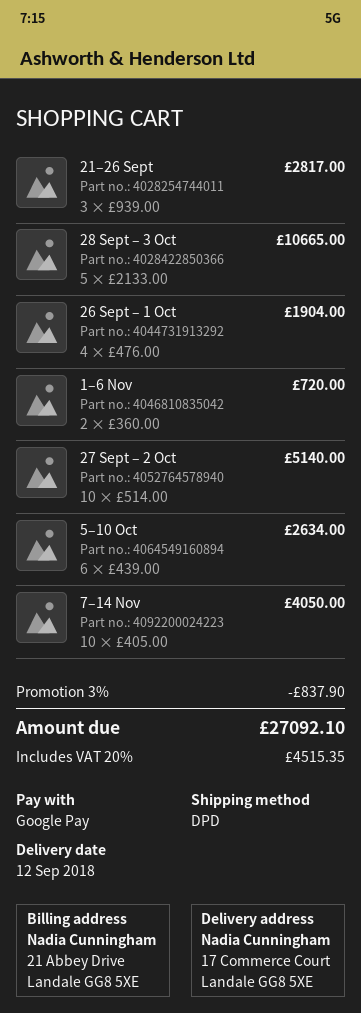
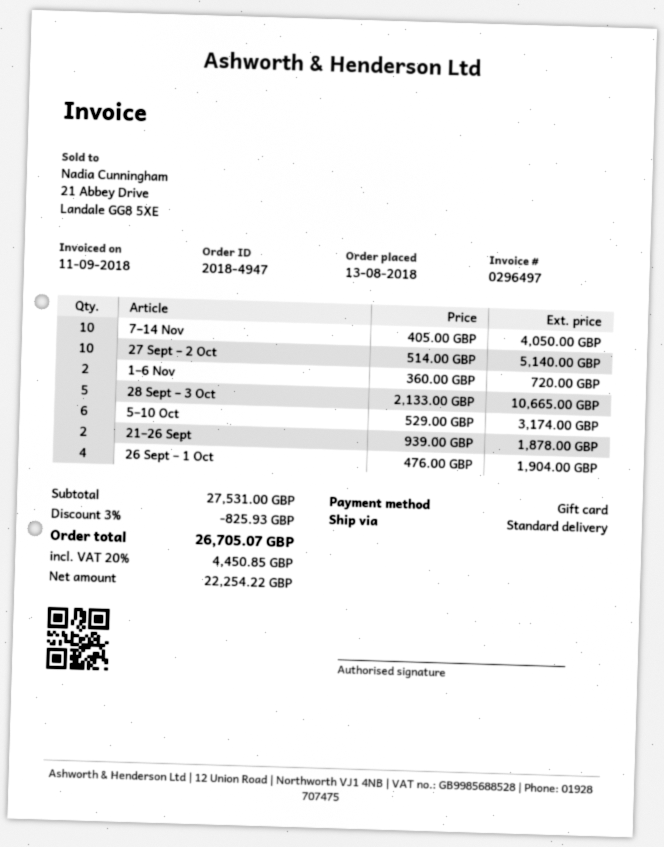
payment method: Google Pay -> gift card
shipping method: DPD -> standard
21–26 Sept: 3 x 939.00 = 2817.00 -> 2 x 939.00 = 1878.00
5–10 Oct: 6 x 439.00 = 2634.00 -> 6 x 529.00 = 3174.00
discount: 3% = 837.90 -> 3% = 825.93
tax: 20% = 4515.35 -> 20% = 4450.85
total: 27092.10 -> 26705.07

